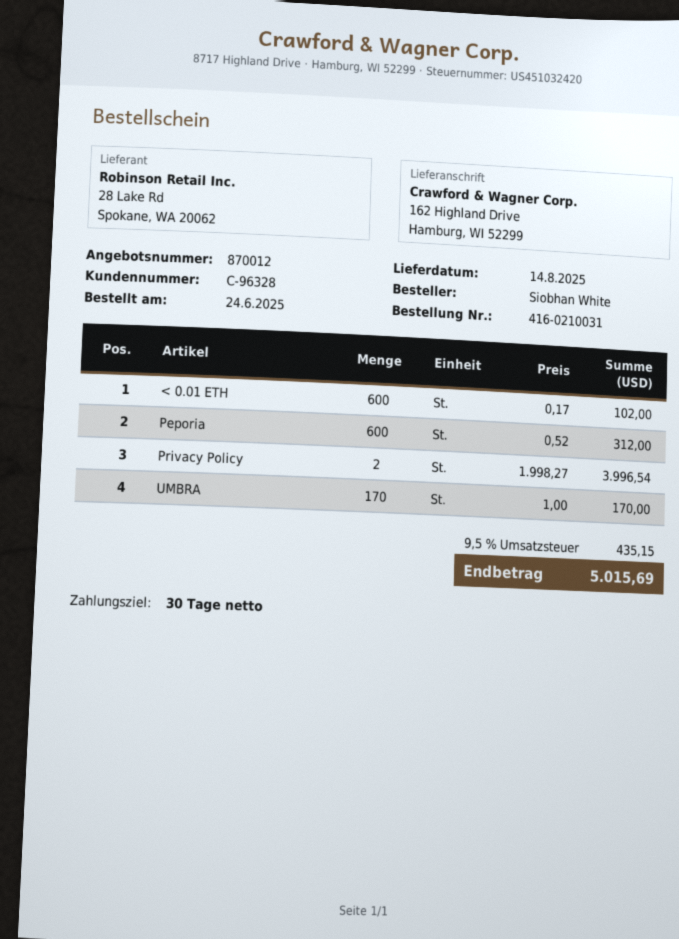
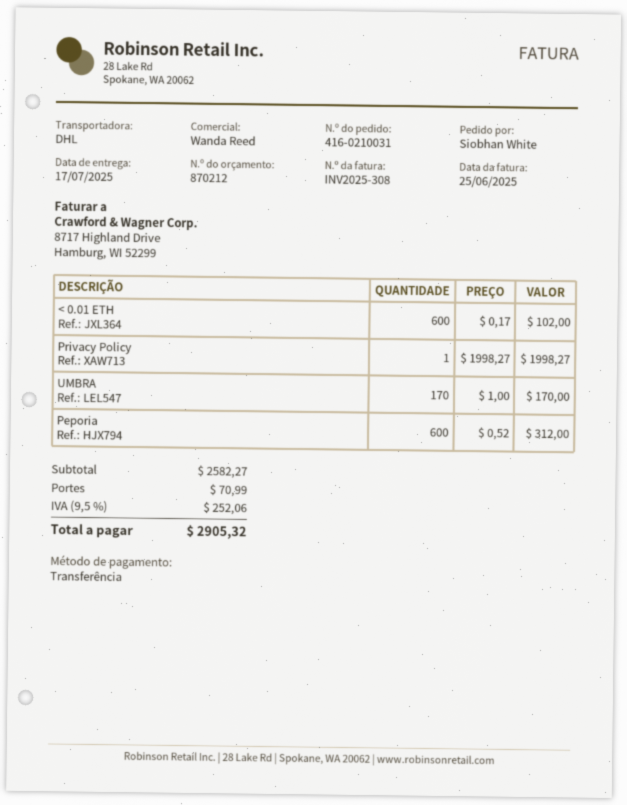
quote number: 870012 -> 870212
delivery date: 2025-08-14 -> 2025-07-17
Privacy Policy: 2 x 1998.27 = 3996.54 -> 1 x 1998.27 = 1998.27
shipping: none -> 70.99
tax: 9.5% = 435.15 -> 9.5% = 252.06
total: 5015.69 -> 2905.32

